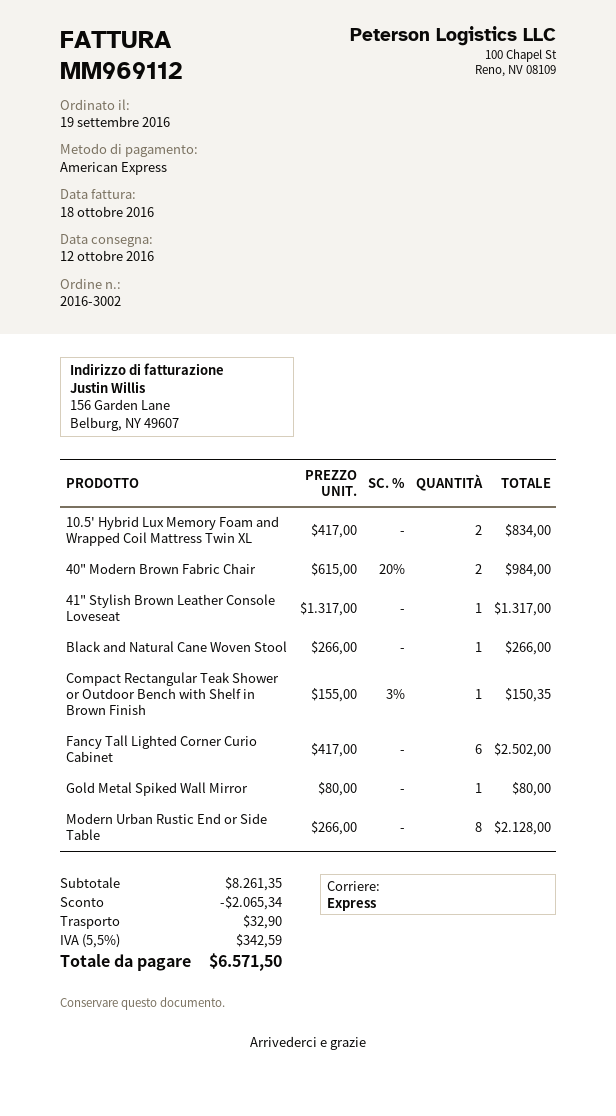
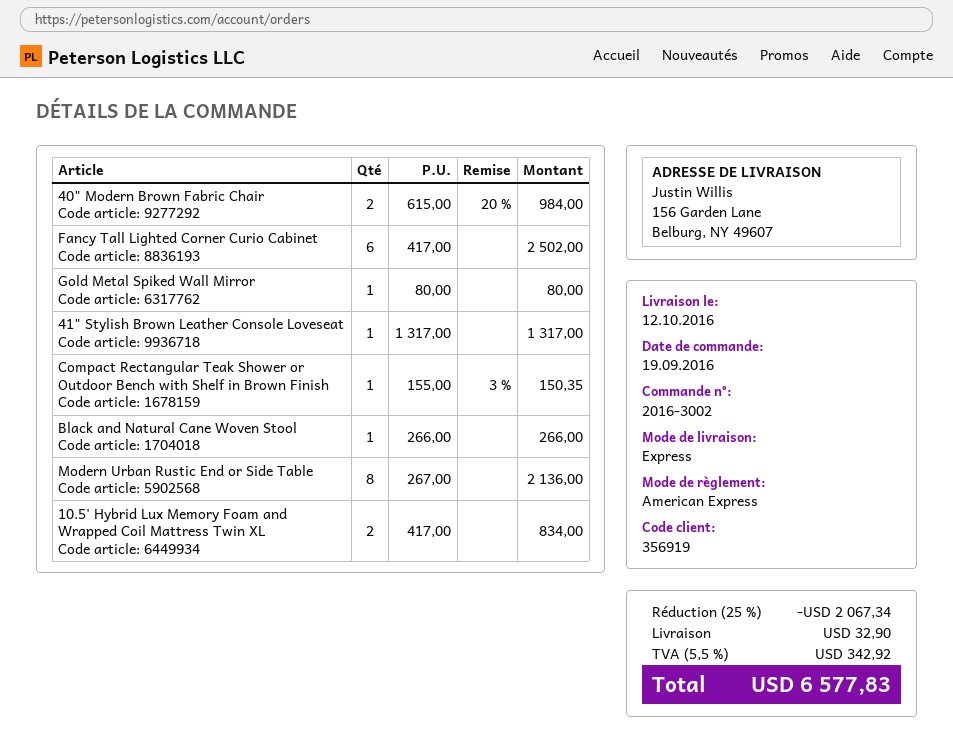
Modern Urban Rustic End or Side Table: 8 x 266.00 = 2128.00 -> 8 x 267.00 = 2136.00
discount: 2065.34 -> 2067.34
tax: 5.5% = 342.59 -> 5.5% = 342.92
total: 6571.50 -> 6577.83

